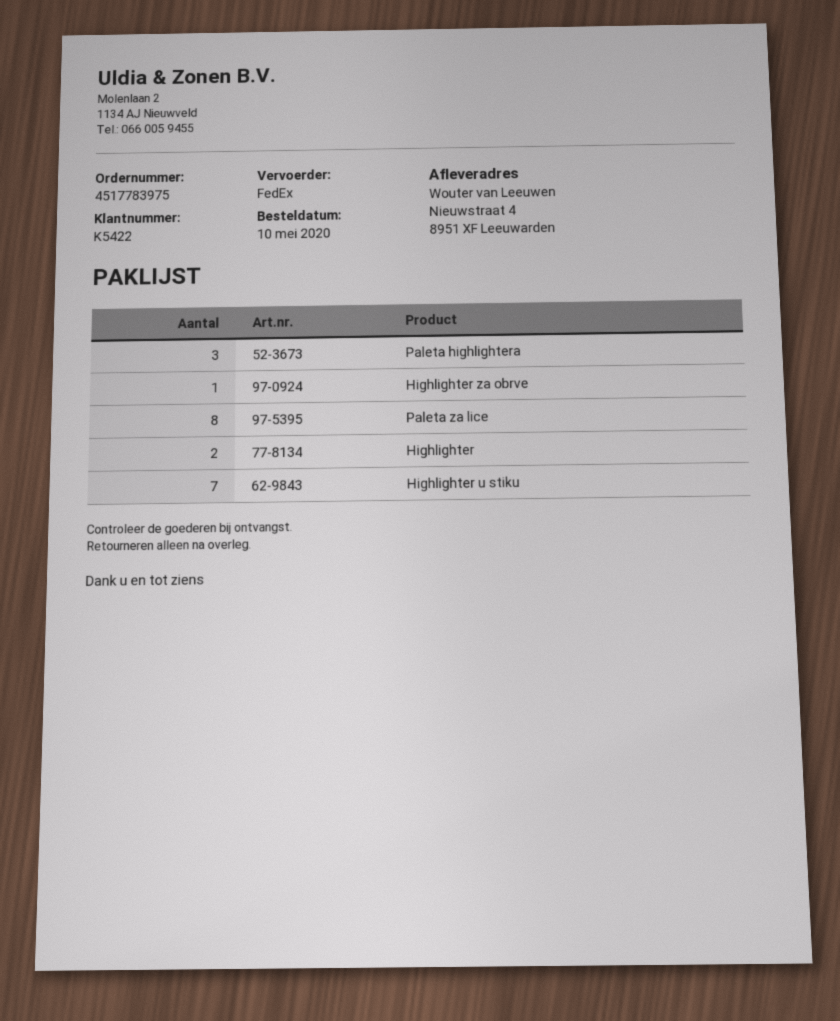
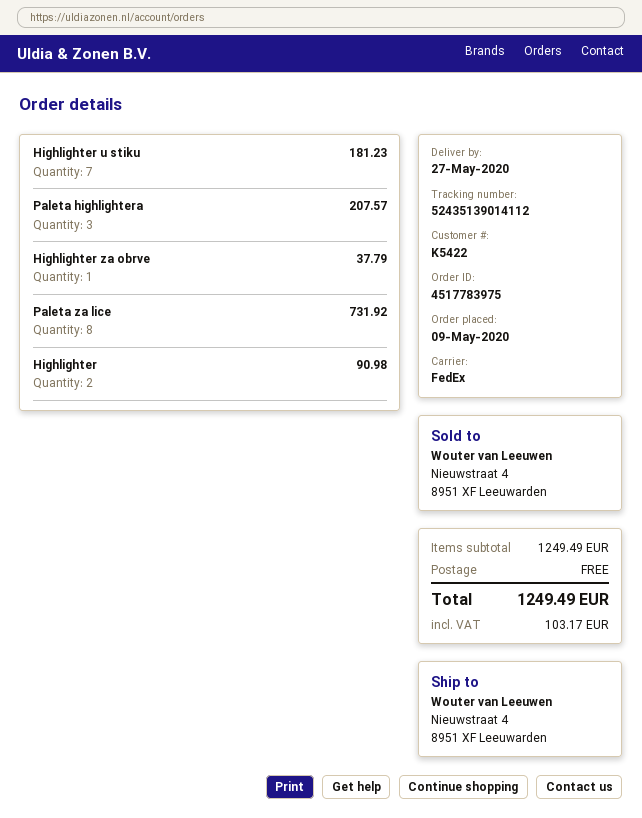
order date: 2020-05-10 -> 2020-05-09

